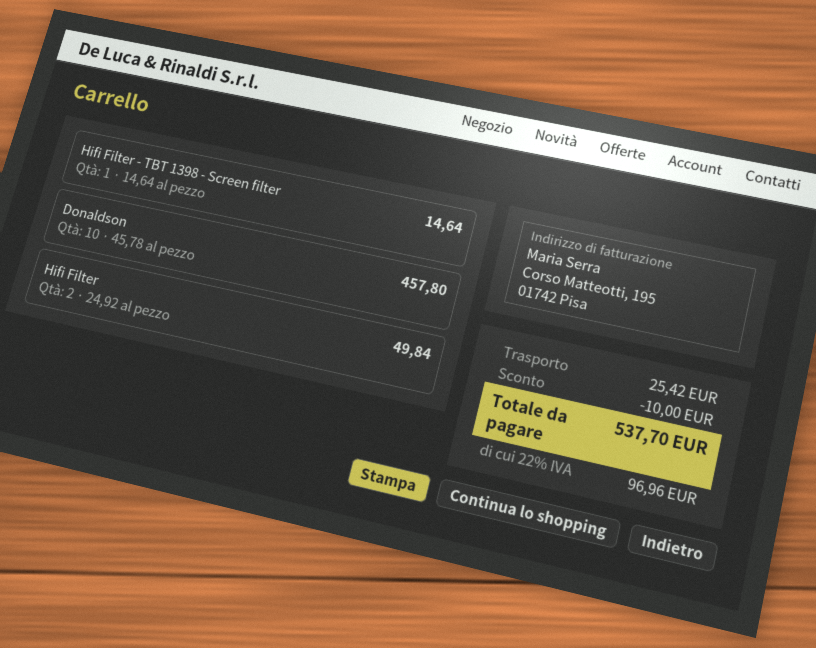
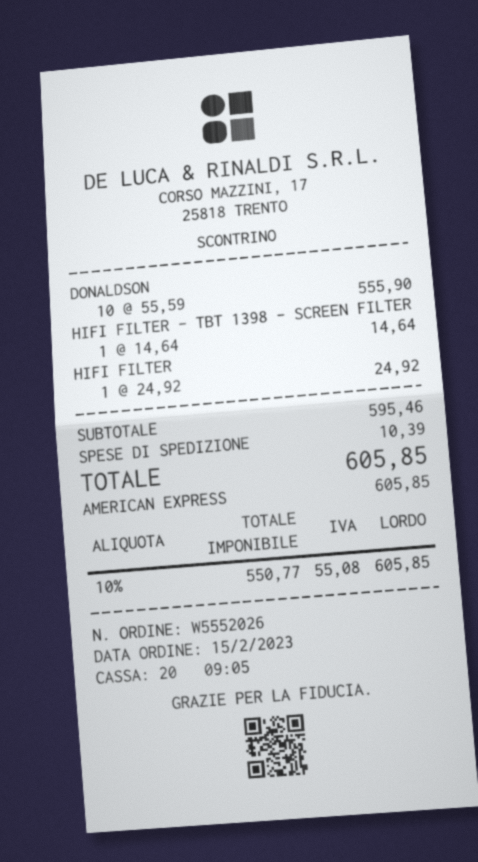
Donaldson: 10 x 45.78 = 457.80 -> 10 x 55.59 = 555.90
Hifi Filter: 2 x 24.92 = 49.84 -> 1 x 24.92 = 24.92
discount: 10.00 -> none
shipping: 25.42 -> 10.39
tax: 22% = 96.96 -> 10% = 55.08
total: 537.70 -> 605.85

